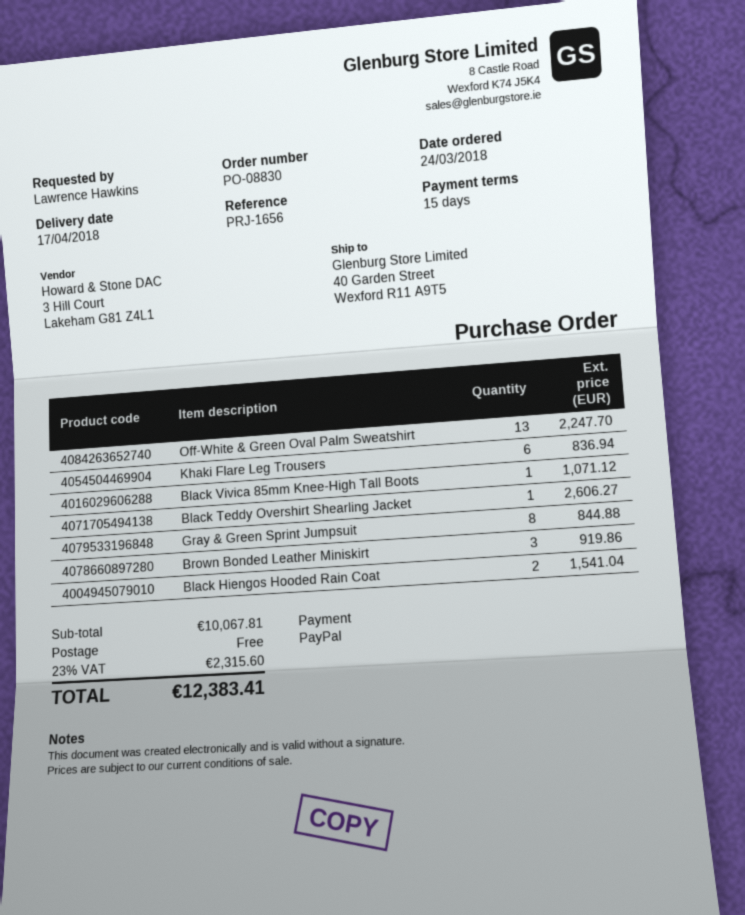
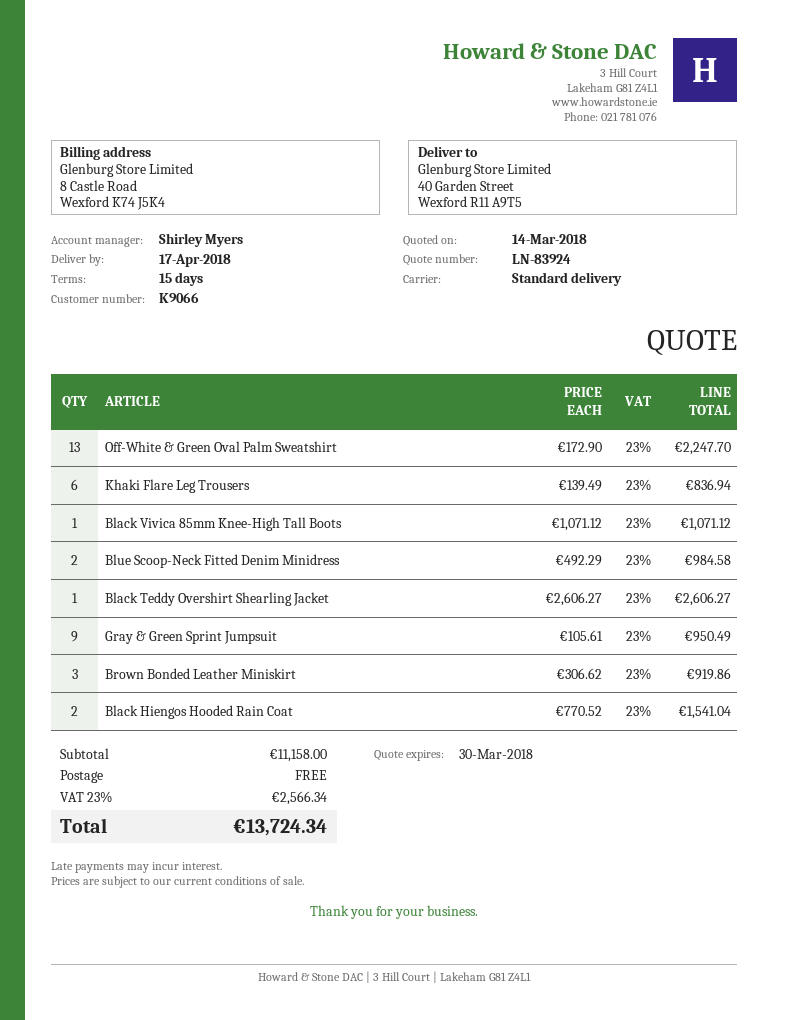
Gray & Green Sprint Jumpsuit: 8 for 844.88 -> 9 for 950.49
Blue Scoop-Neck Fitted Denim Minidress: none -> 2 for 984.58
subtotal: 10067.81 -> 11158.00
tax: 23% = 2315.60 -> 23% = 2566.34
total: 12383.41 -> 13724.34

